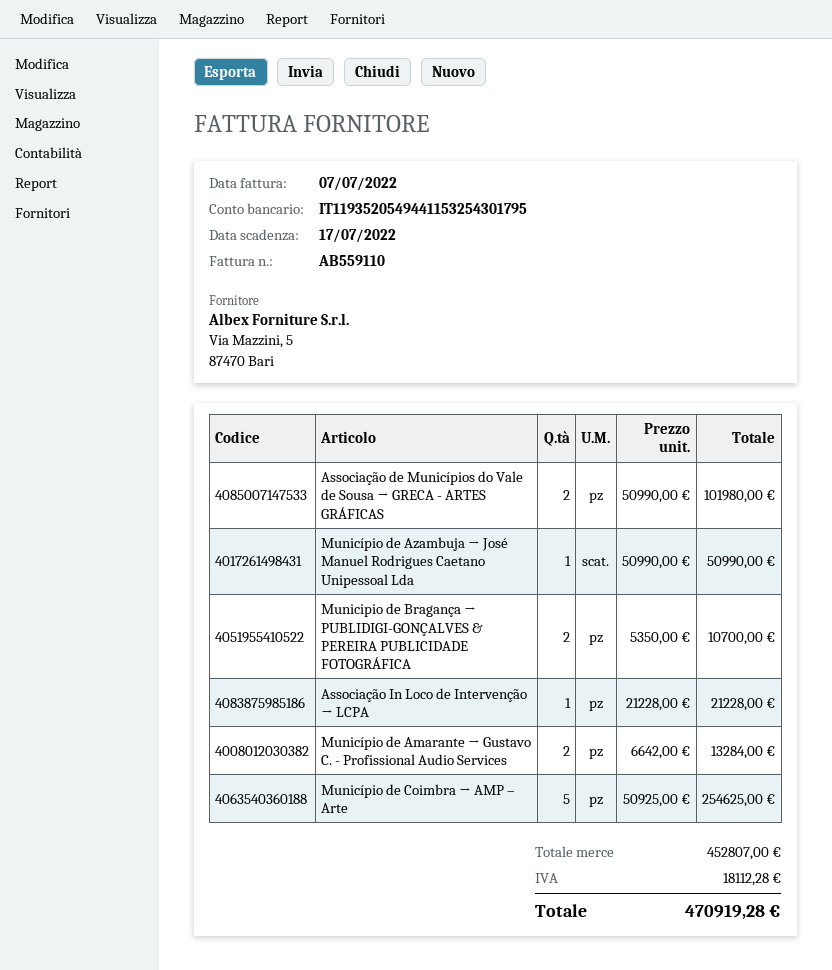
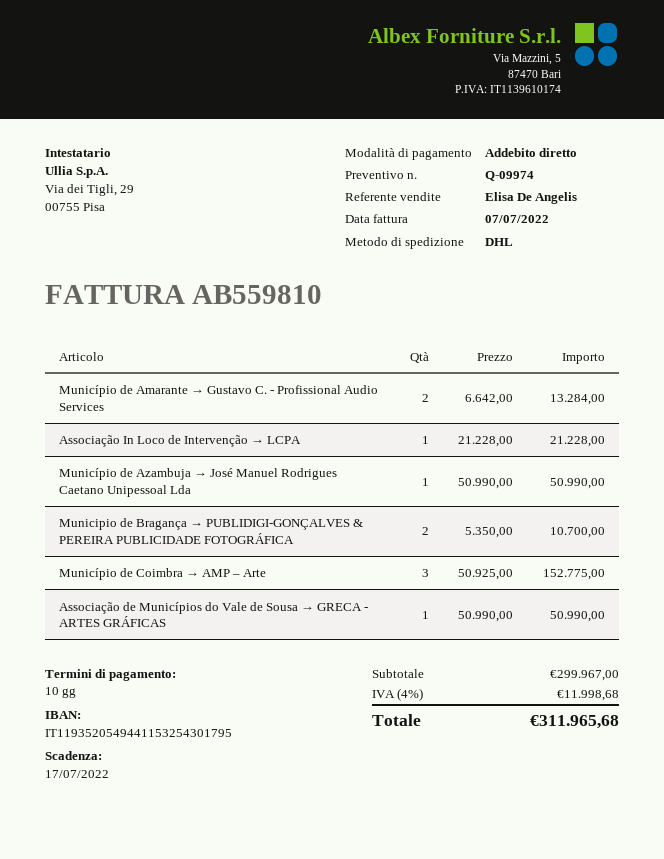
invoice number: AB559110 -> AB559810
Associação de Municípios do Vale de Sousa → GRECA - ARTES GRÁFICAS: 2 x 50990.00 = 101980.00 -> 1 x 50990.00 = 50990.00
Município de Coimbra → AMP – Arte: 5 x 50925.00 = 254625.00 -> 3 x 50925.00 = 152775.00
subtotal: 452807.00 -> 299967.00
tax: 18112.28 -> 11998.68
total: 470919.28 -> 311965.68

